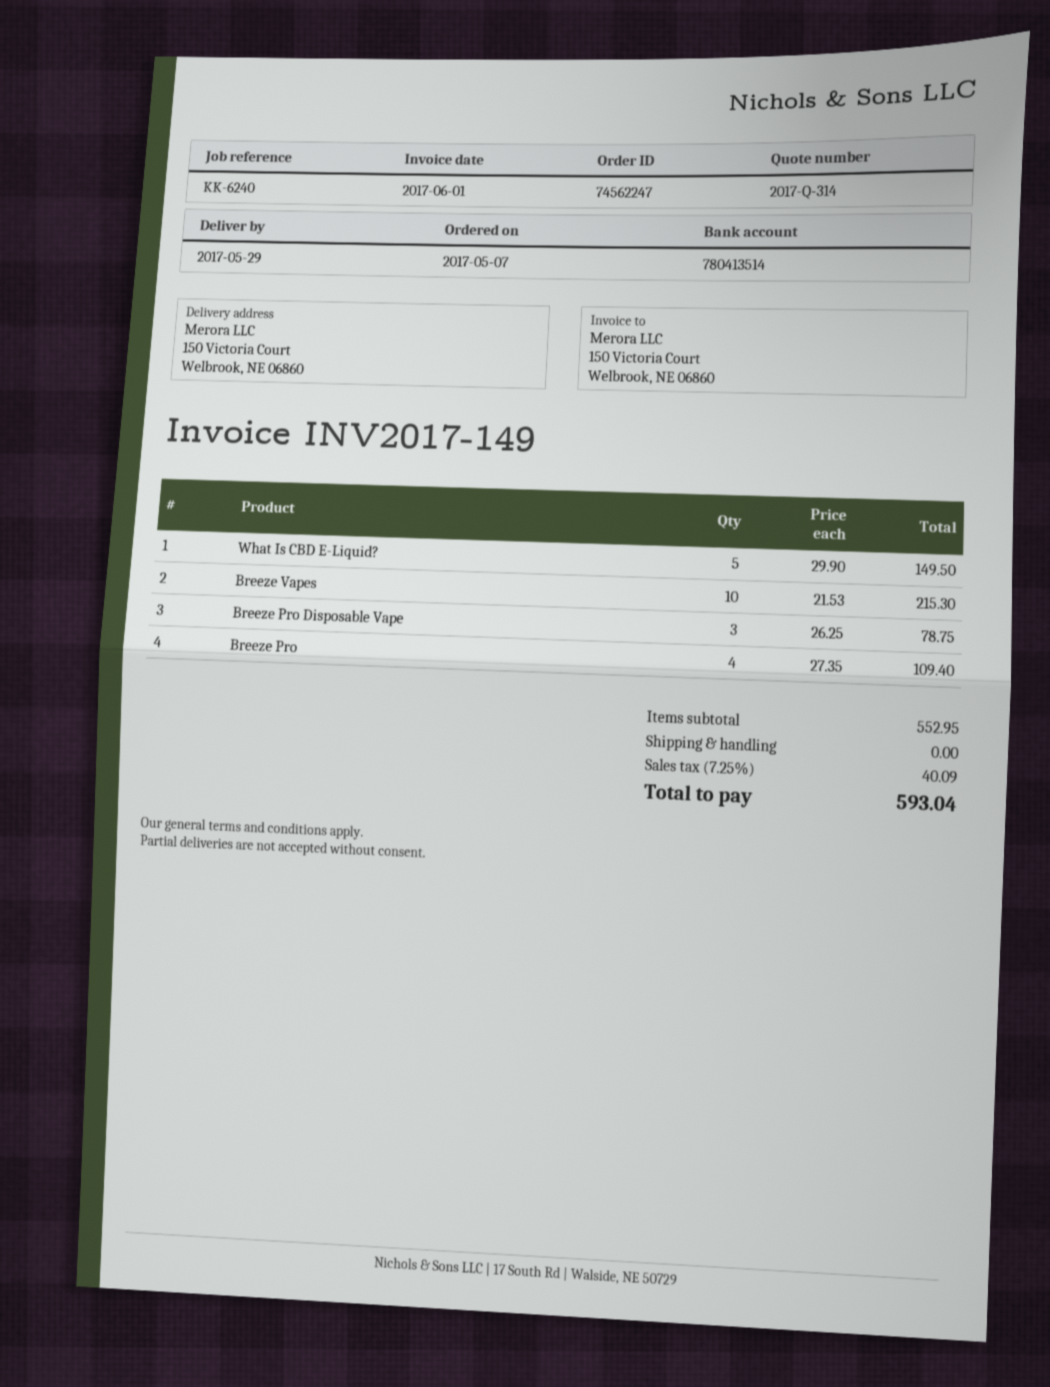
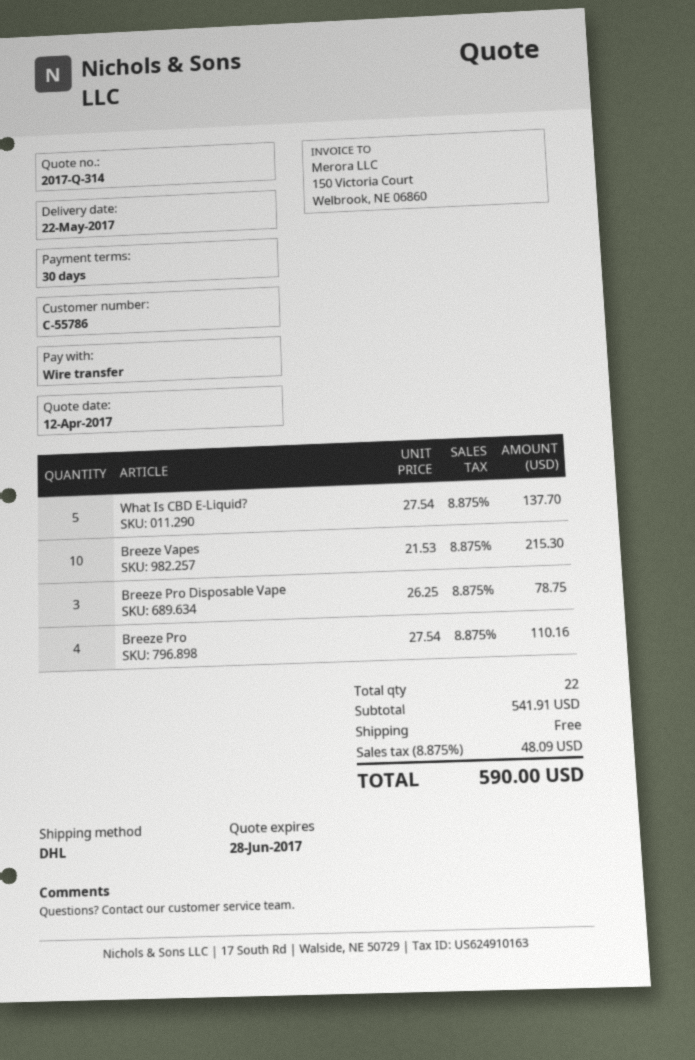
delivery date: 2017-05-29 -> 2017-05-22
What Is CBD E-Liquid?: 5 x 29.90 = 149.50 -> 5 x 27.54 = 137.70
Breeze Pro: 4 x 27.35 = 109.40 -> 4 x 27.54 = 110.16
subtotal: 552.95 -> 541.91
tax: 7.25% = 40.09 -> 8.875% = 48.09
total: 593.04 -> 590.00

